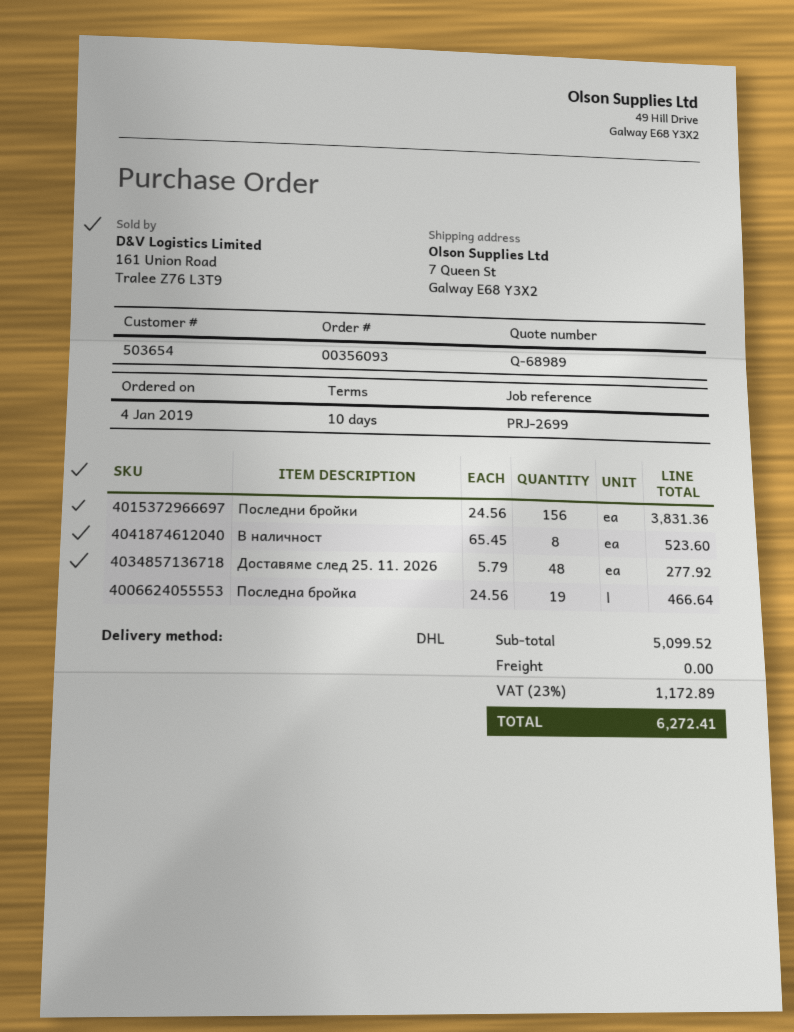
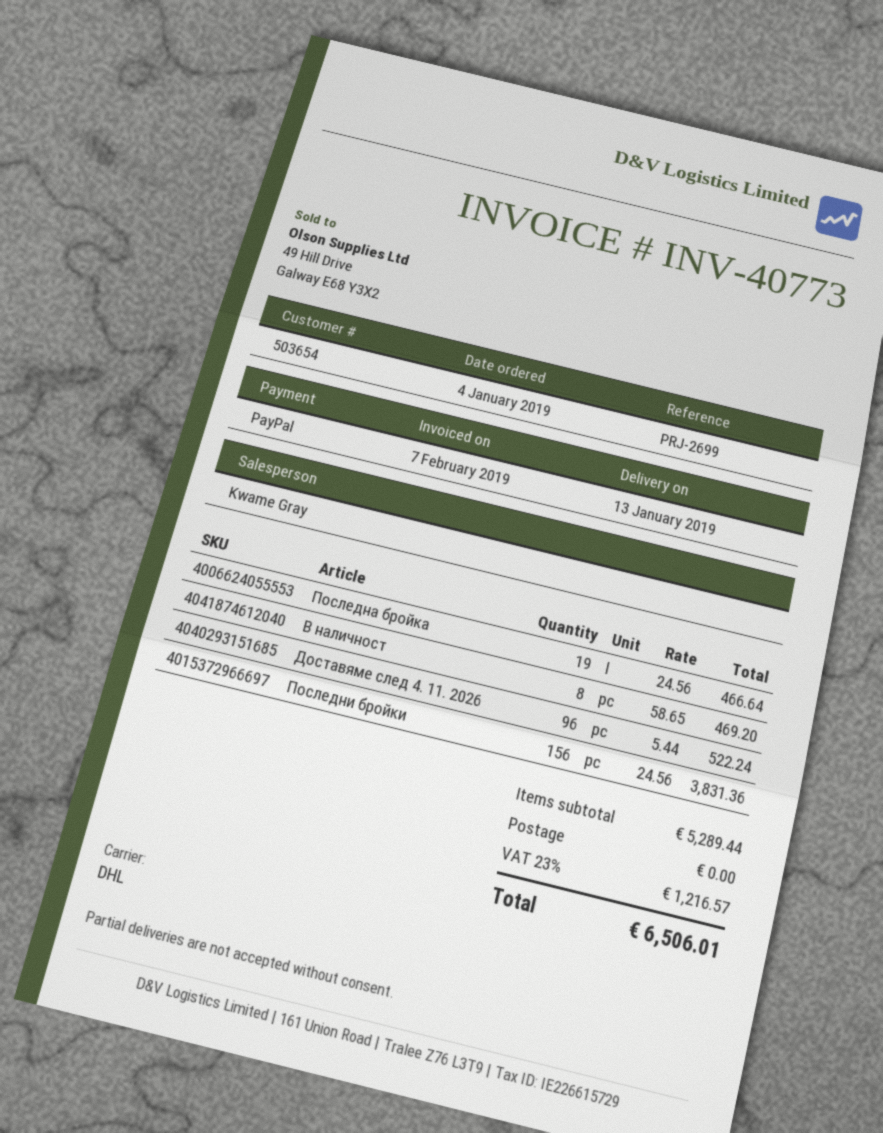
В наличност: 8 x 65.45 = 523.60 -> 8 x 58.65 = 469.20
Доставяме след 25. 11. 2026: 48 x 5.79 = 277.92 -> none
Доставяме след 4. 11. 2026: none -> 96 x 5.44 = 522.24
subtotal: 5099.52 -> 5289.44
tax: 23% = 1172.89 -> 23% = 1216.57
total: 6272.41 -> 6506.01

